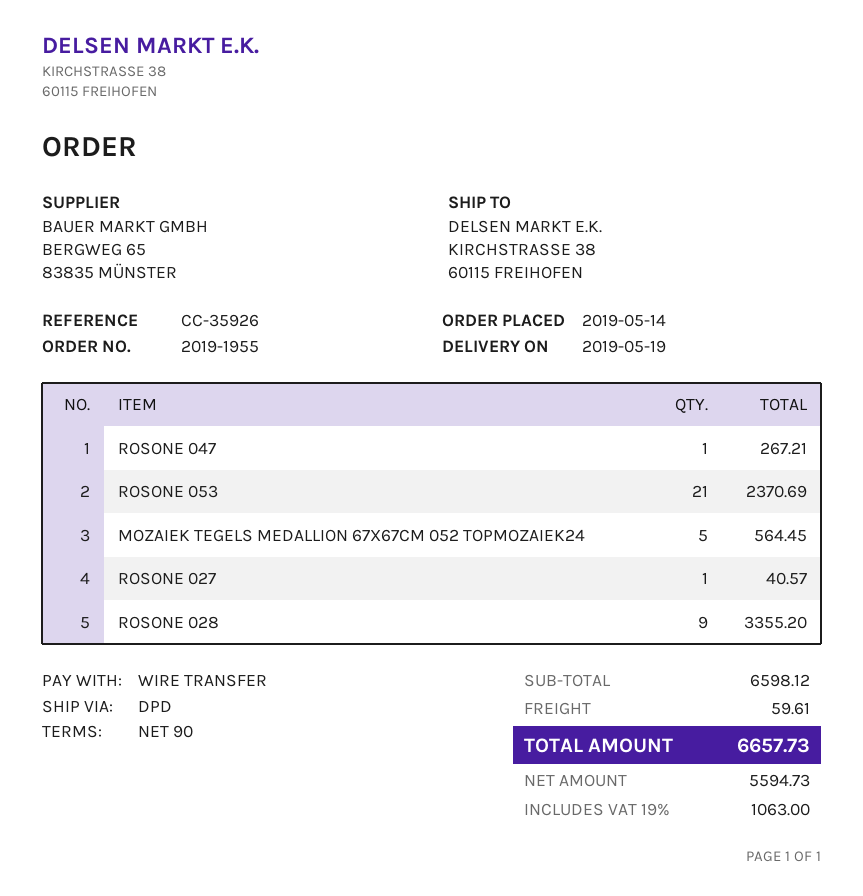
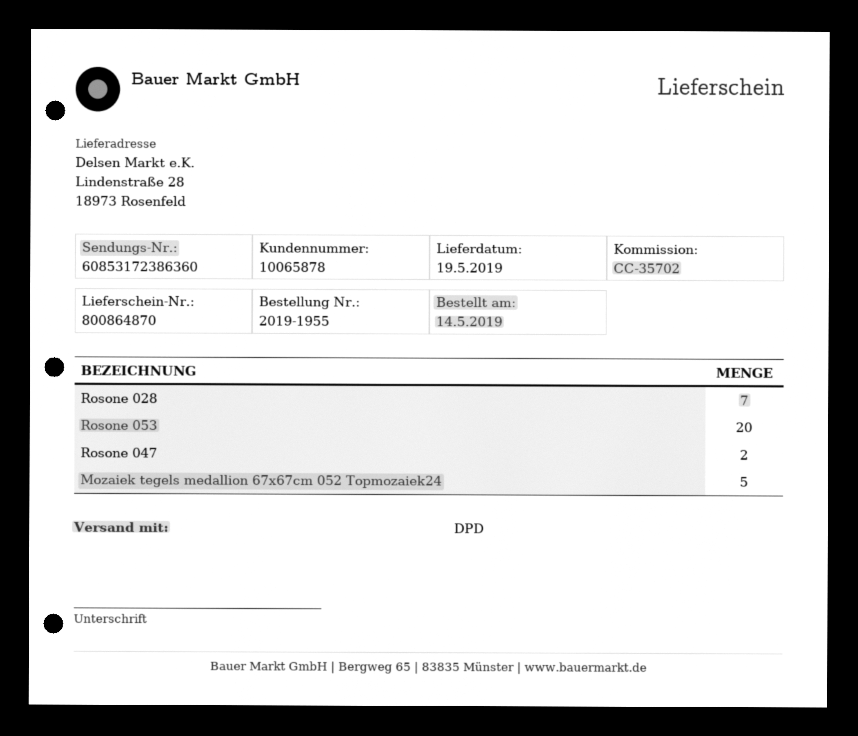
reference: CC-35926 -> CC-35702
ship to: KIRCHSTRASSE 38, 60115 FREIHOFEN -> Lindenstraße 28, 18973 Rosenfeld
ROSONE 047: 1 -> 2
ROSONE 053: 21 -> 20
ROSONE 027: 1 -> none
ROSONE 028: 9 -> 7

